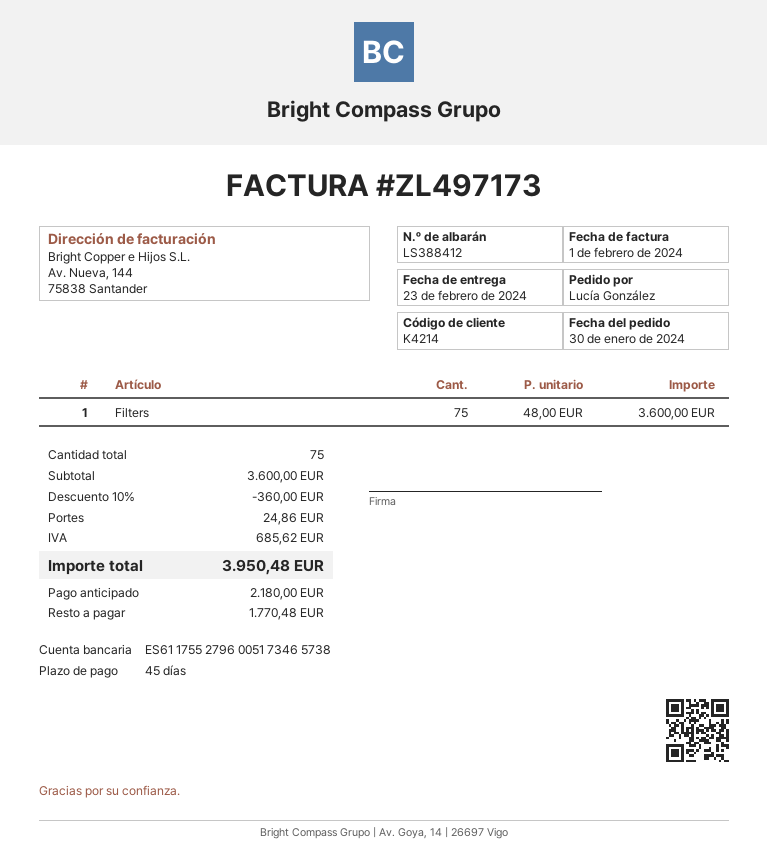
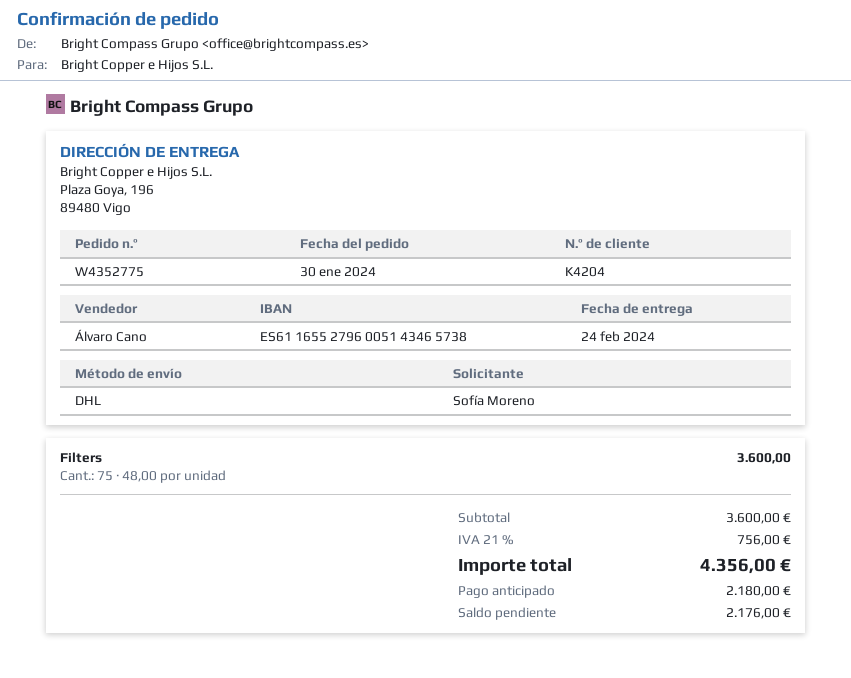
delivery date: 2024-02-23 -> 2024-02-24
customer number: K4214 -> K4204
ordered by: Lucía González -> Sofía Moreno
bank account: ES6117552796005173465738 -> ES6116552796005143465738
discount: 10% = 360.00 -> none
shipping: 24.86 -> none
tax: 685.62 -> 756.00
total: 3950.48 -> 4356.00
balance: 1770.48 -> 2176.00

